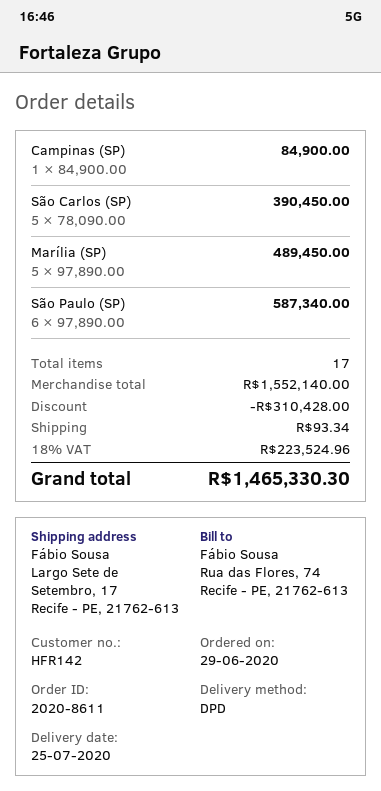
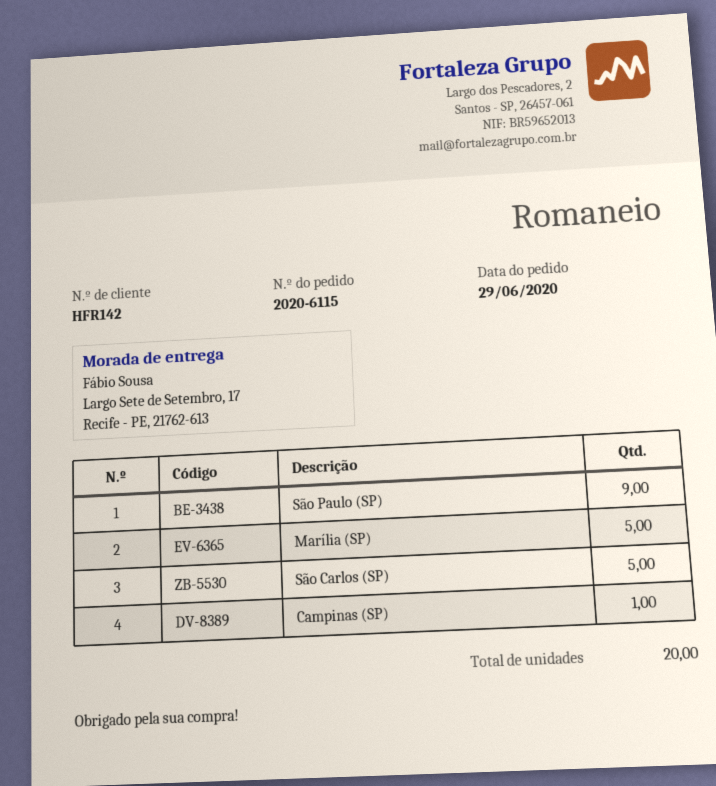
order number: 2020-8611 -> 2020-6115
São Paulo (SP): 6 -> 9
total quantity: 17 -> 20

